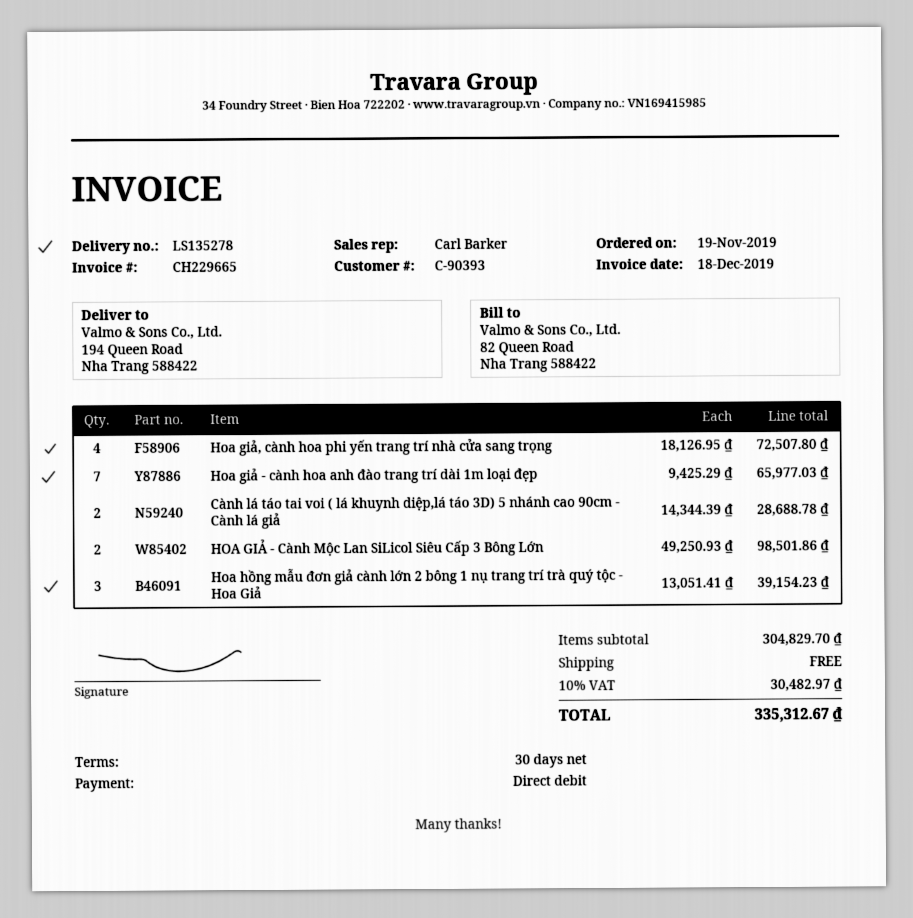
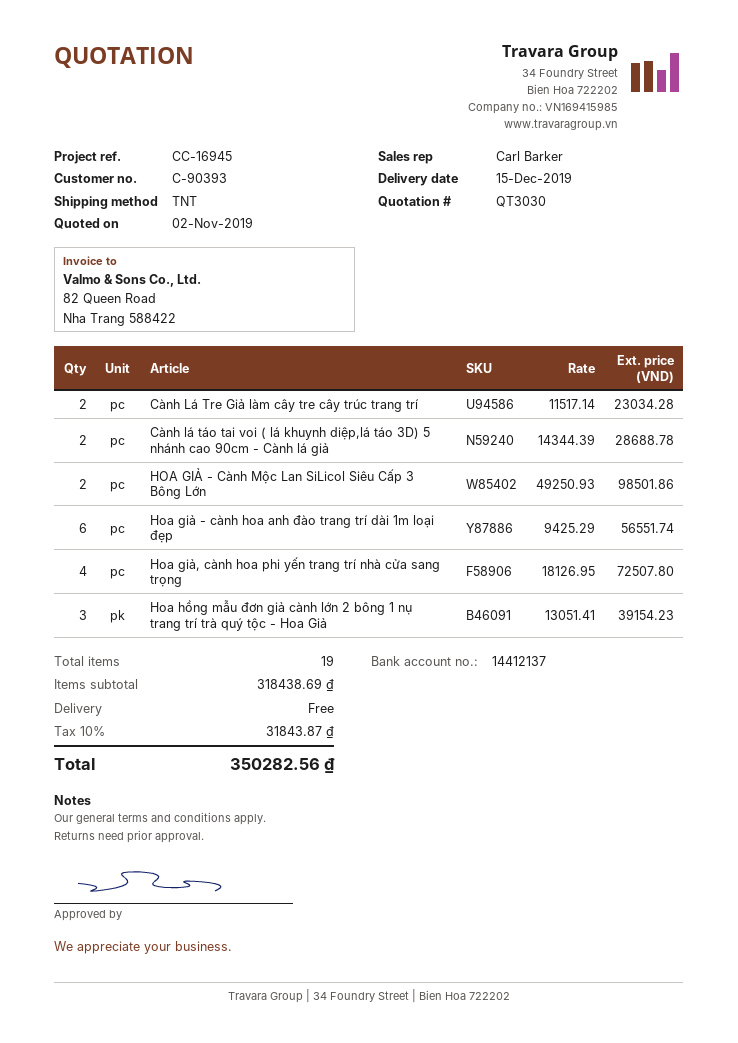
Hoa giả - cành hoa anh đào trang trí dài 1m loại đẹp: 7 x 9425.29 = 65977.03 -> 6 x 9425.29 = 56551.74
Cành Lá Tre Giả làm cây tre cây trúc trang trí: none -> 2 x 11517.14 = 23034.28
subtotal: 304829.70 -> 318438.69
tax: 10% = 30482.97 -> 10% = 31843.87
total: 335312.67 -> 350282.56

